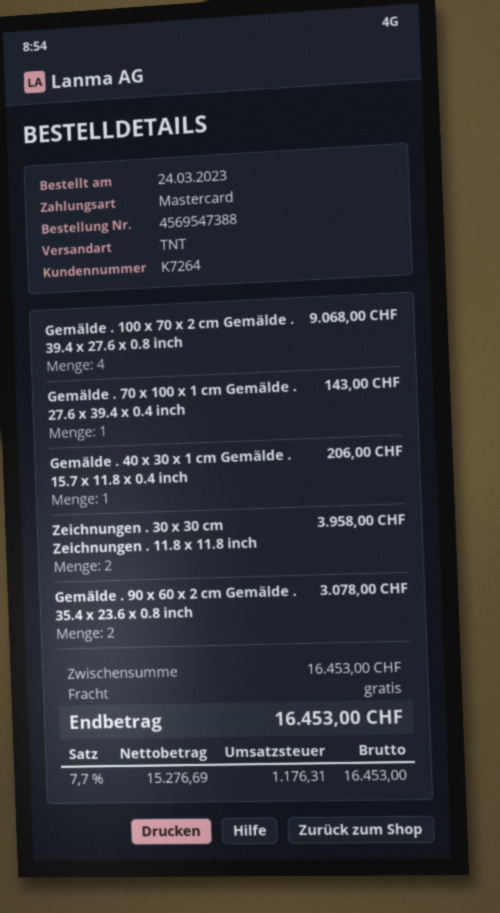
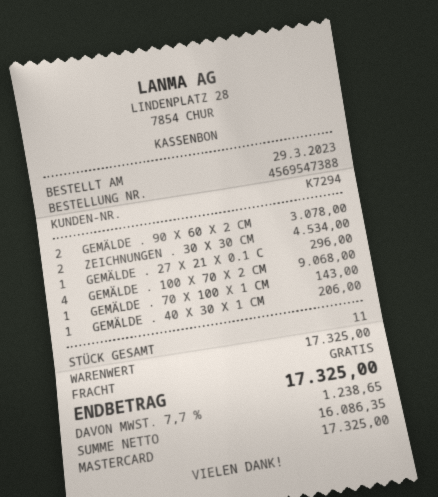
order date: 2023-03-24 -> 2023-03-29
customer number: K7264 -> K7294
Zeichnungen . 30 x 30 cm Zeichnungen . 11.8 x 11.8 inch: 2 for 3958.00 -> 2 for 4534.00
GEMÄLDE . 27 X 21 X 0.1 C: none -> 1 for 296.00
subtotal: 16453.00 -> 17325.00
net: 15276.69 -> 16086.35
tax: 7.7% = 1176.31 -> 7.7% = 1238.65
total: 16453.00 -> 17325.00

